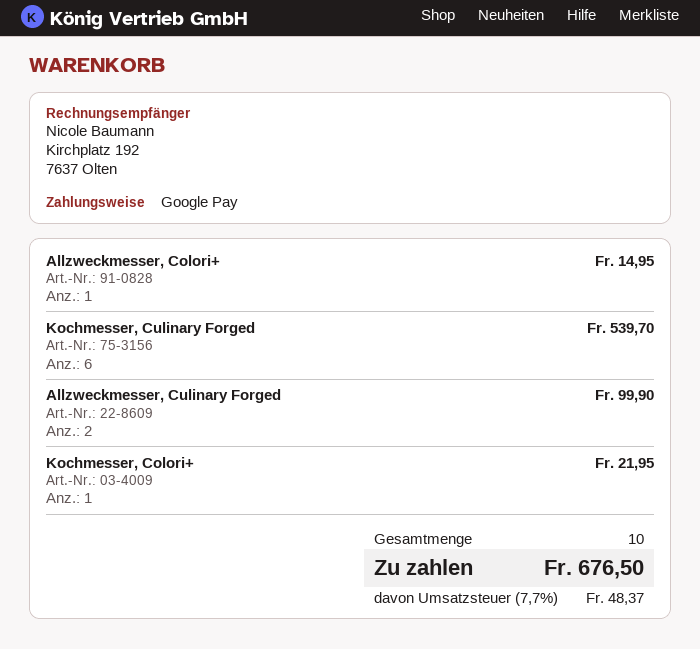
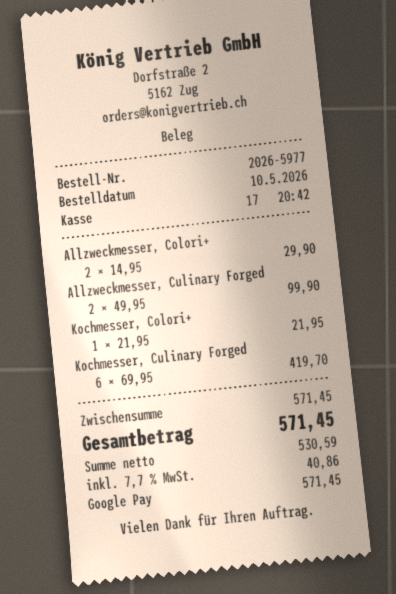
Allzweckmesser, Colori+: 1 for 14.95 -> 2 for 29.90
Kochmesser, Culinary Forged: 6 for 539.70 -> 6 for 419.70
tax: 7.7% = 48.37 -> 7.7% = 40.86
total: 676.50 -> 571.45

